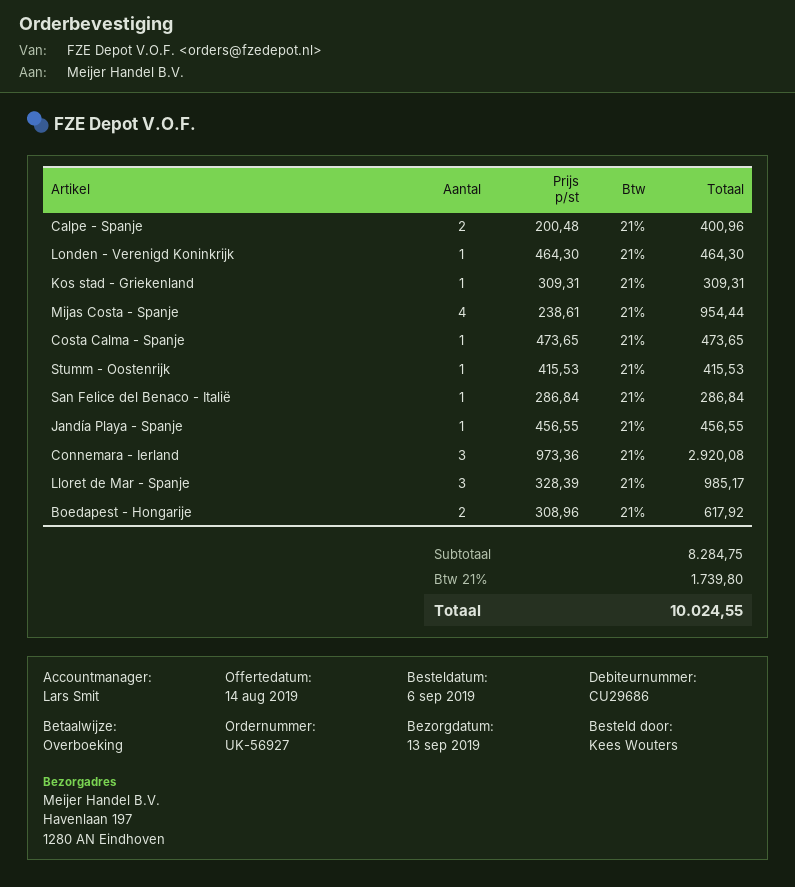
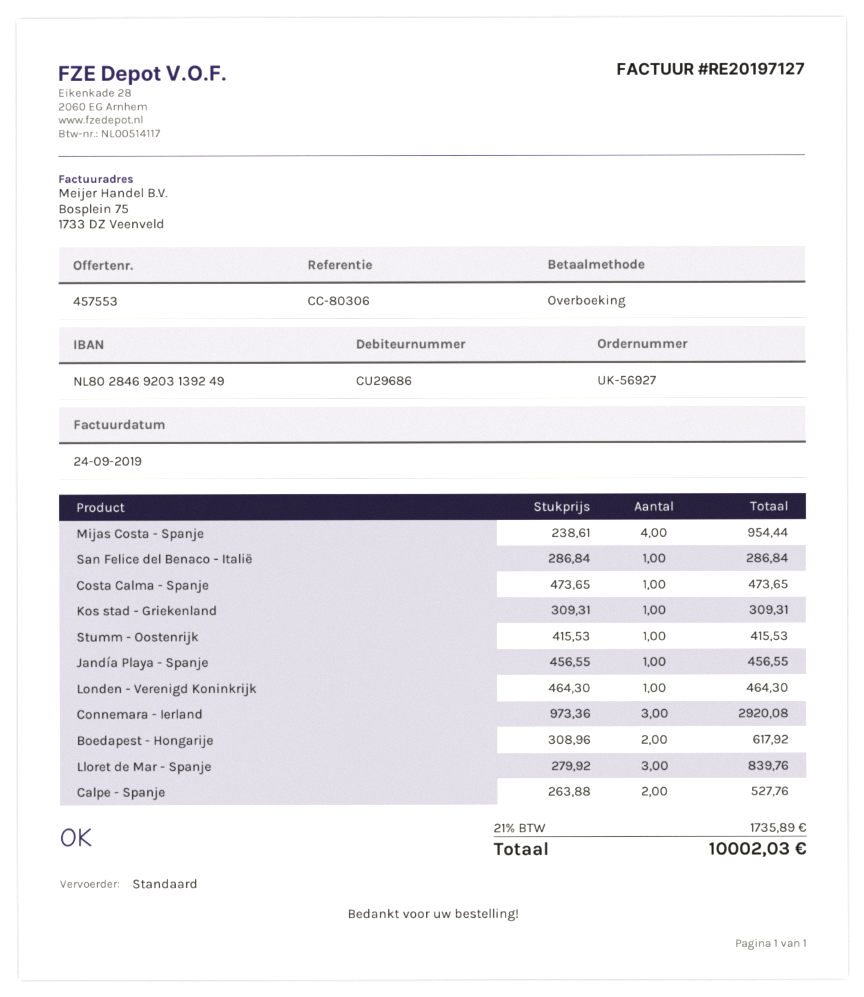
Calpe - Spanje: 2 x 200.48 = 400.96 -> 2 x 263.88 = 527.76
Lloret de Mar - Spanje: 3 x 328.39 = 985.17 -> 3 x 279.92 = 839.76
tax: 21% = 1739.80 -> 21% = 1735.89
total: 10024.55 -> 10002.03

